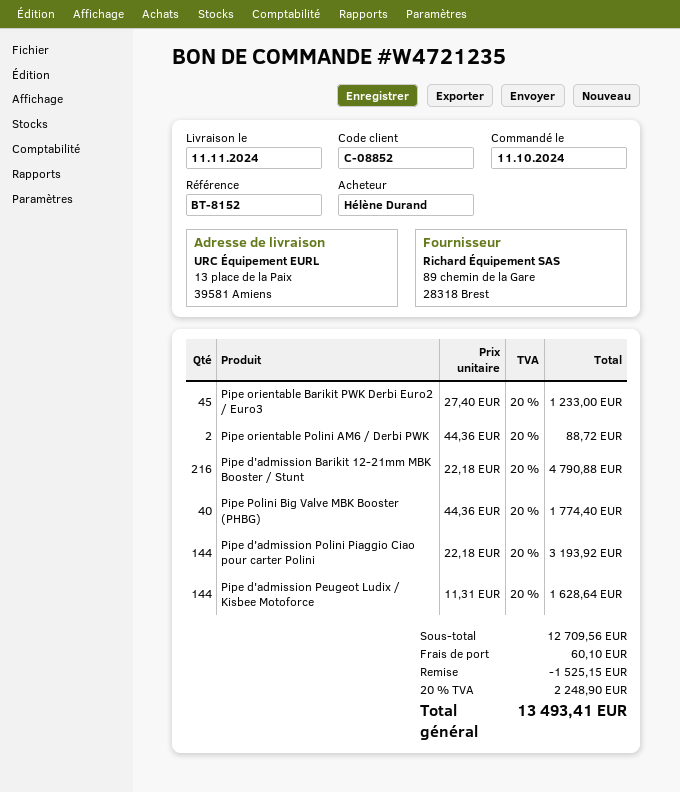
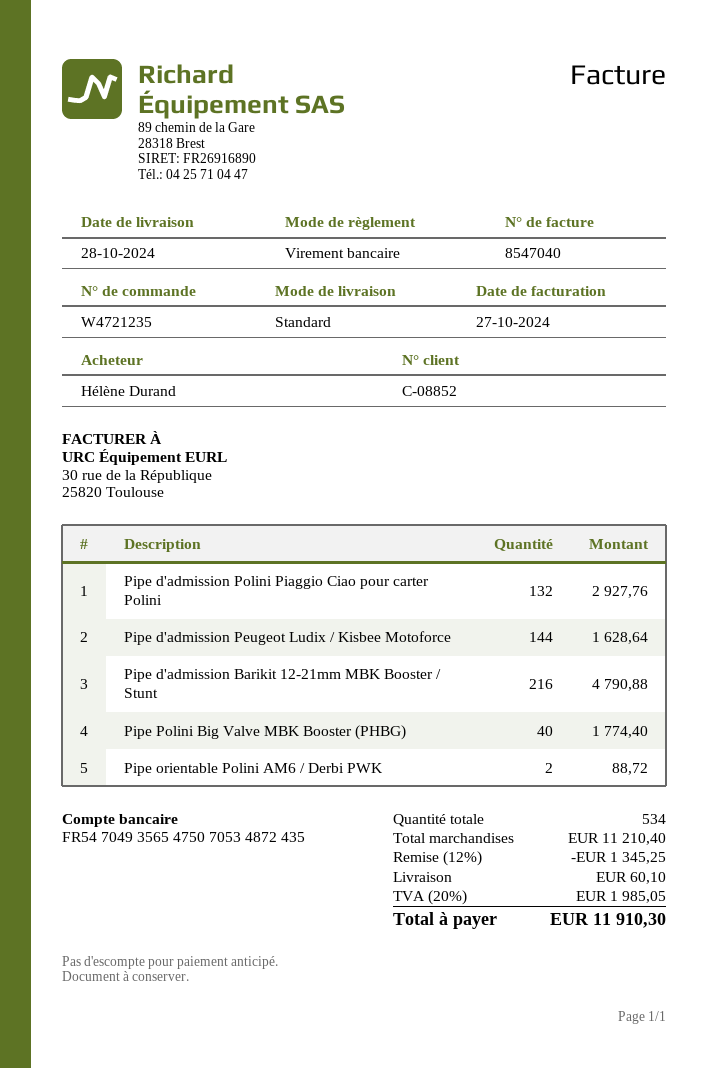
delivery date: 2024-11-11 -> 2024-10-28
Pipe orientable Barikit PWK Derbi Euro2 / Euro3: 45 for 1233.00 -> none
Pipe d'admission Polini Piaggio Ciao pour carter Polini: 144 for 3193.92 -> 132 for 2927.76
subtotal: 12709.56 -> 11210.40
discount: 1525.15 -> 1345.25
tax: 20% = 2248.90 -> 20% = 1985.05
total: 13493.41 -> 11910.30

